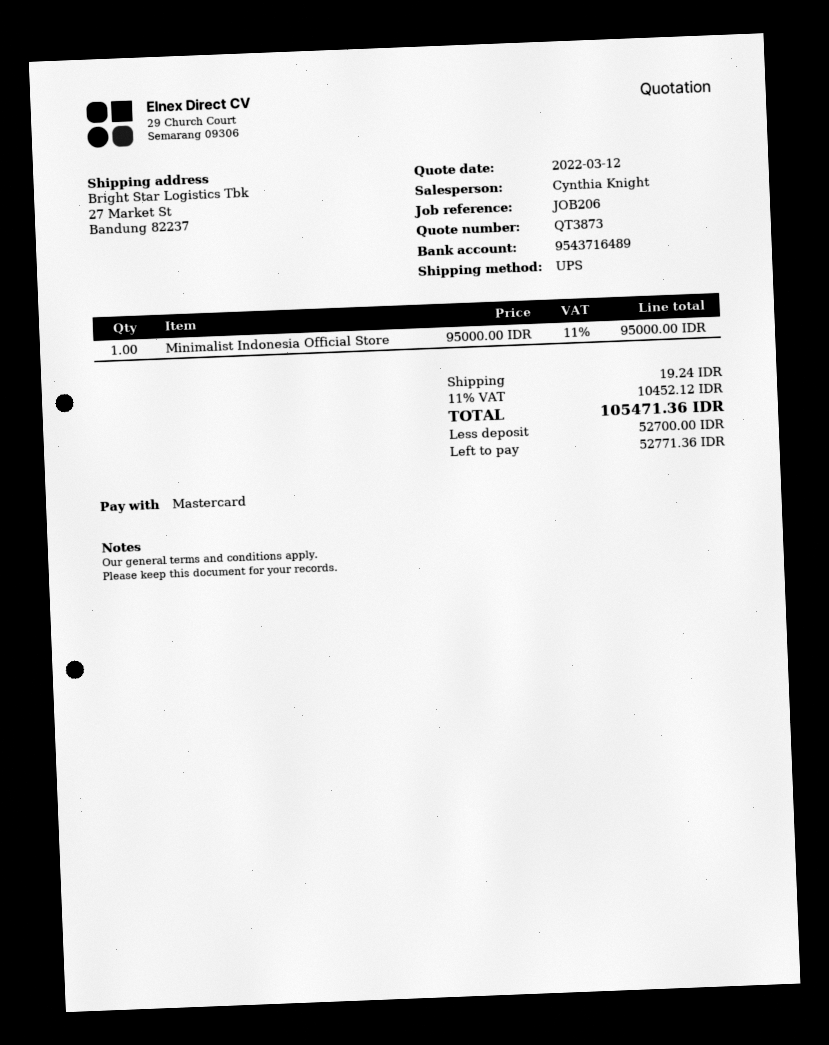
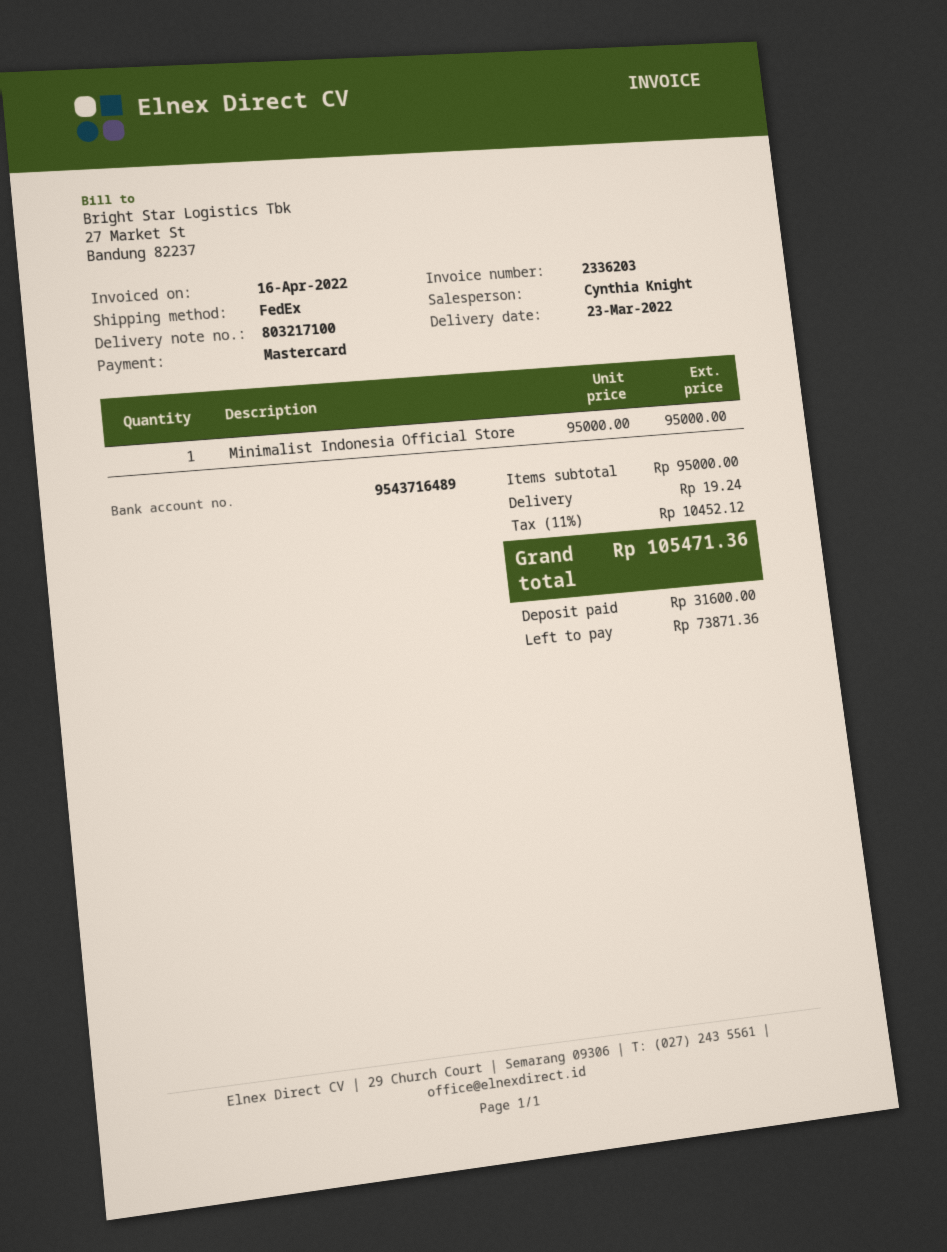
shipping method: UPS -> FedEx
deposit: 52700.00 -> 31600.00
balance: 52771.36 -> 73871.36

